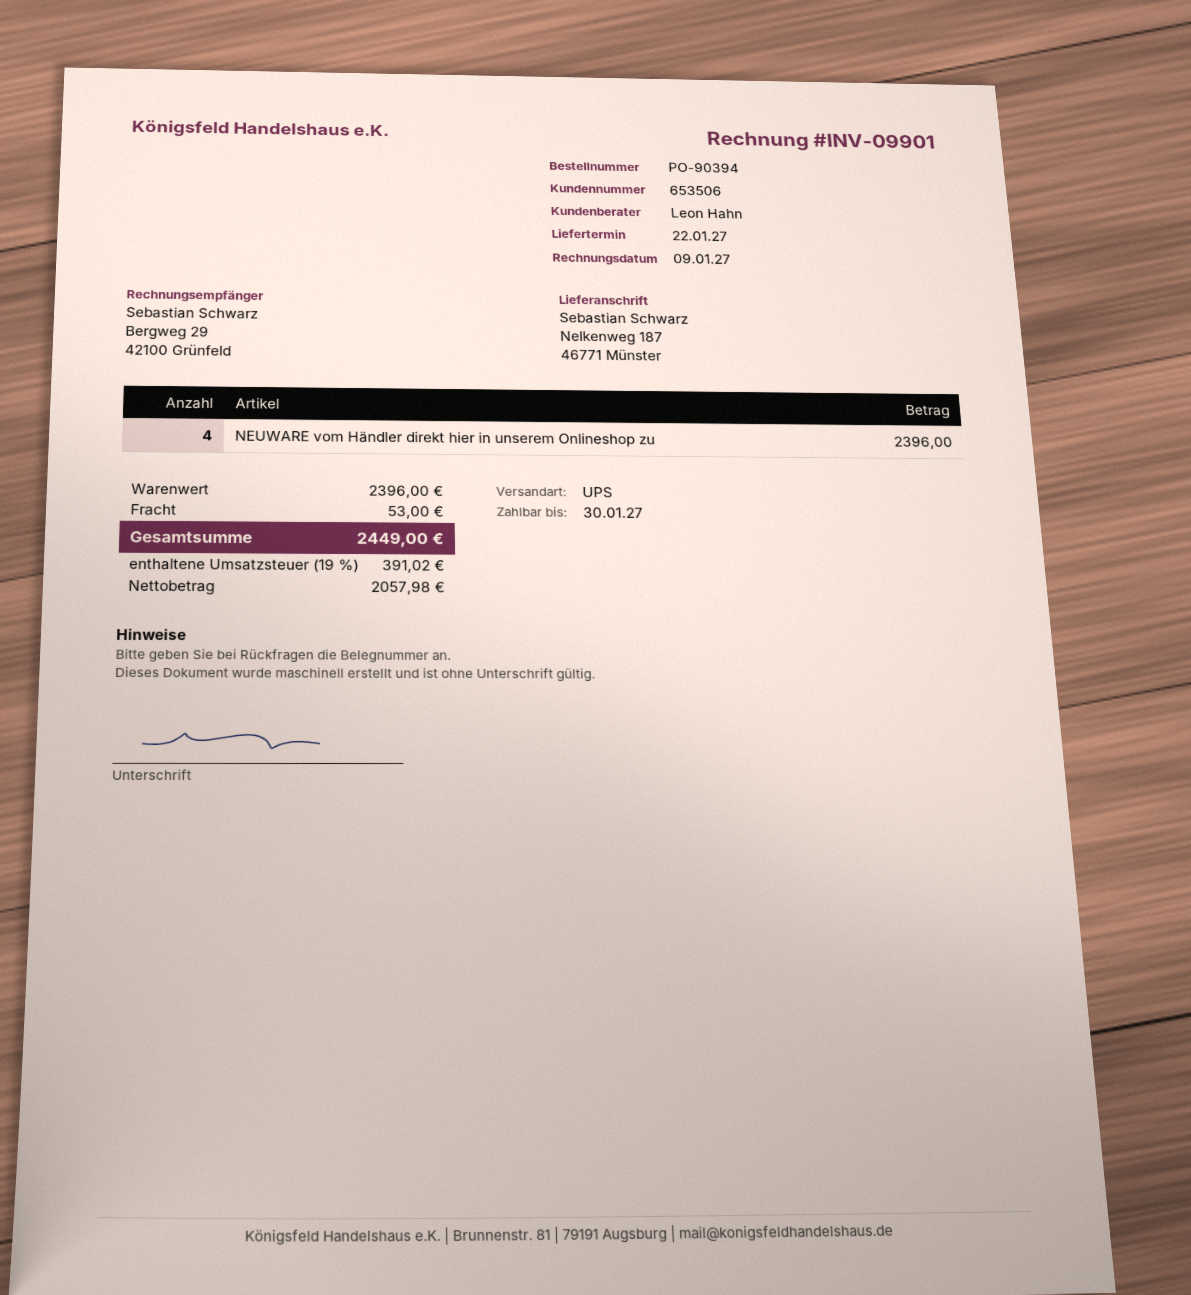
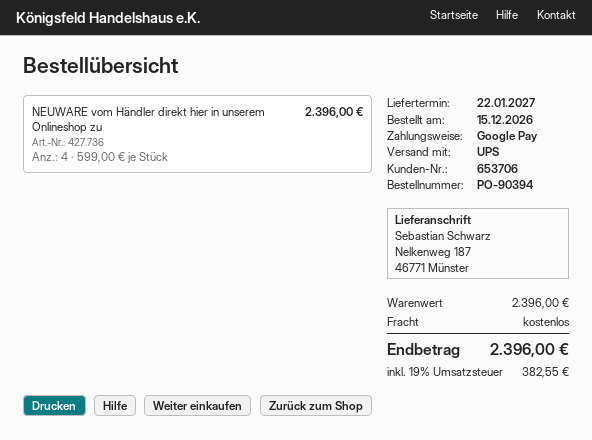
customer number: 653506 -> 653706
shipping: 53.00 -> 0.00
tax: 19% = 391.02 -> 19% = 382.55
total: 2449.00 -> 2396.00

